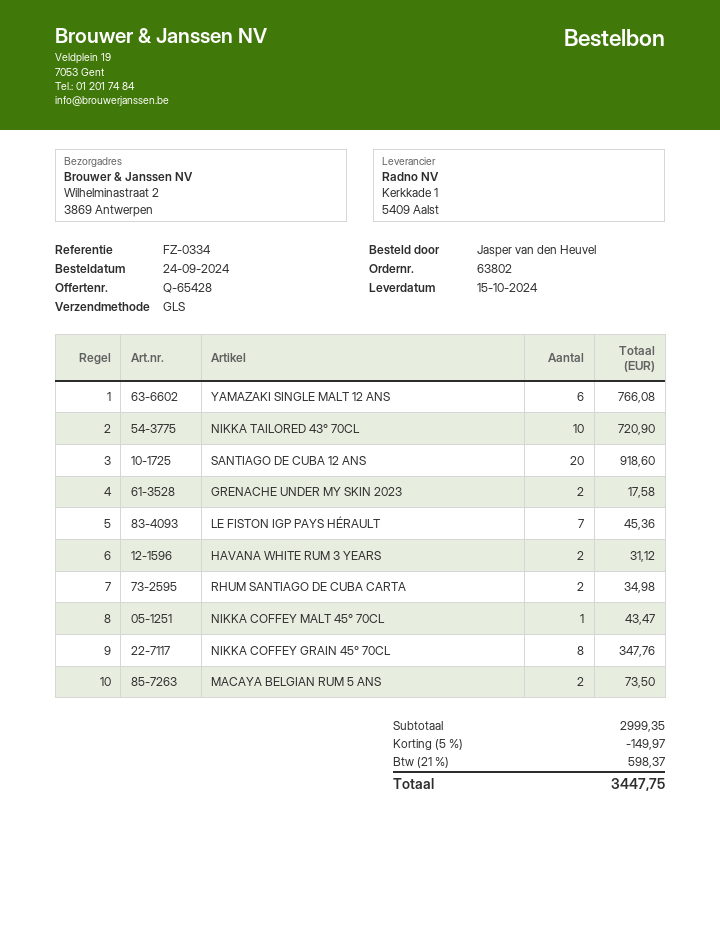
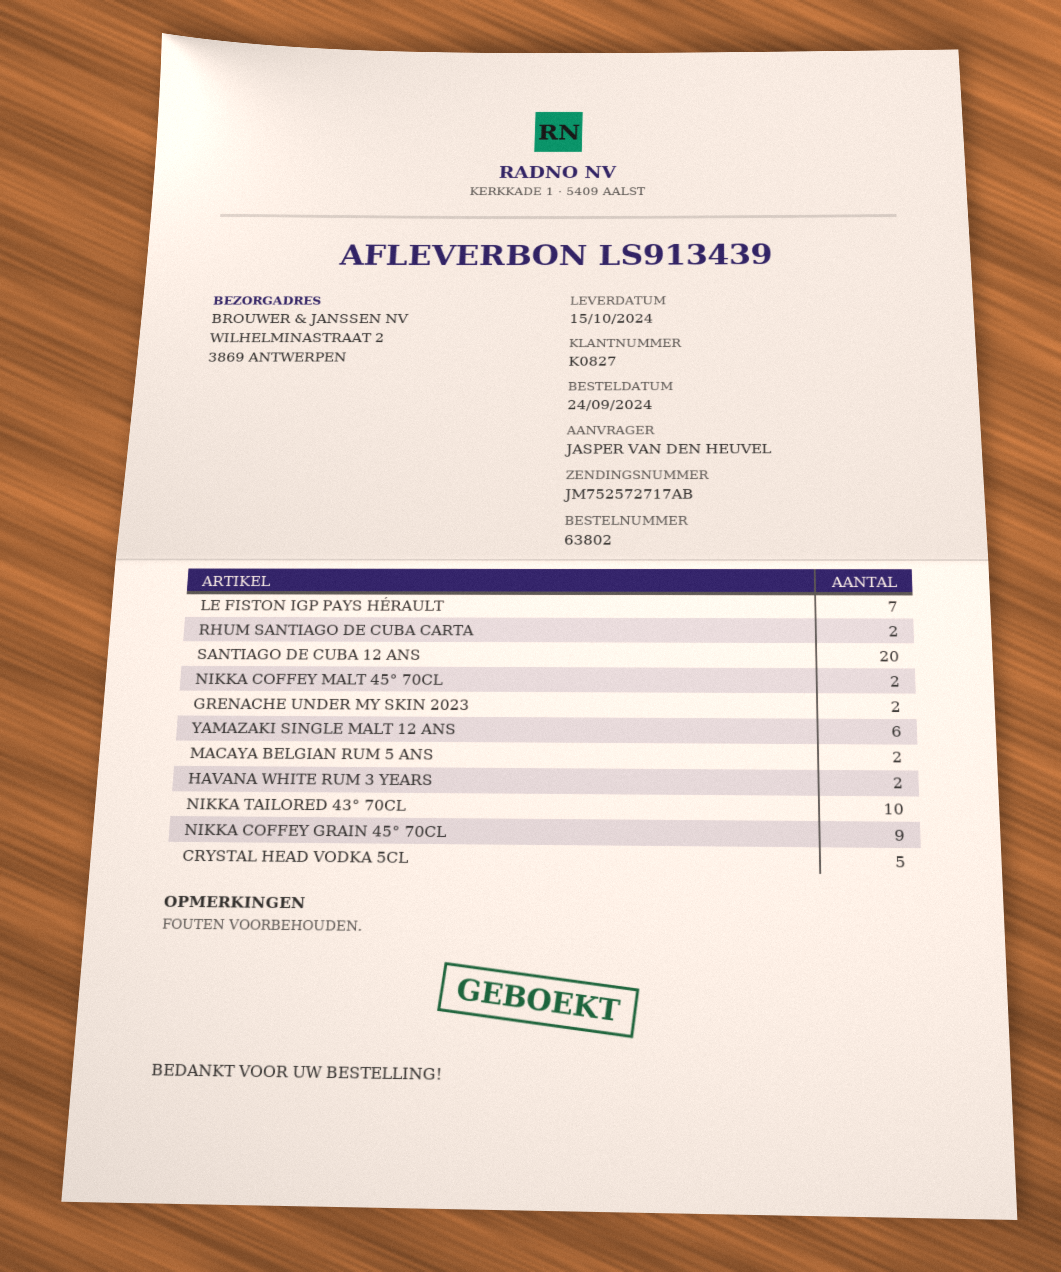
NIKKA COFFEY MALT 45° 70CL: 1 -> 2
NIKKA COFFEY GRAIN 45° 70CL: 8 -> 9
CRYSTAL HEAD VODKA 5CL: none -> 5

